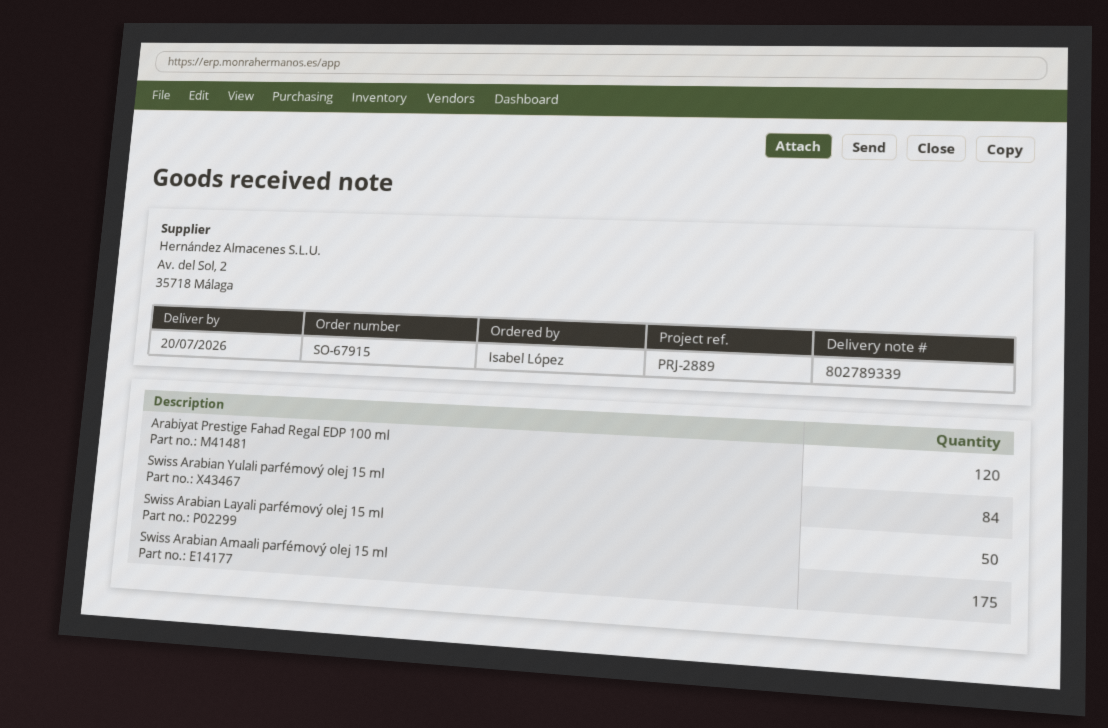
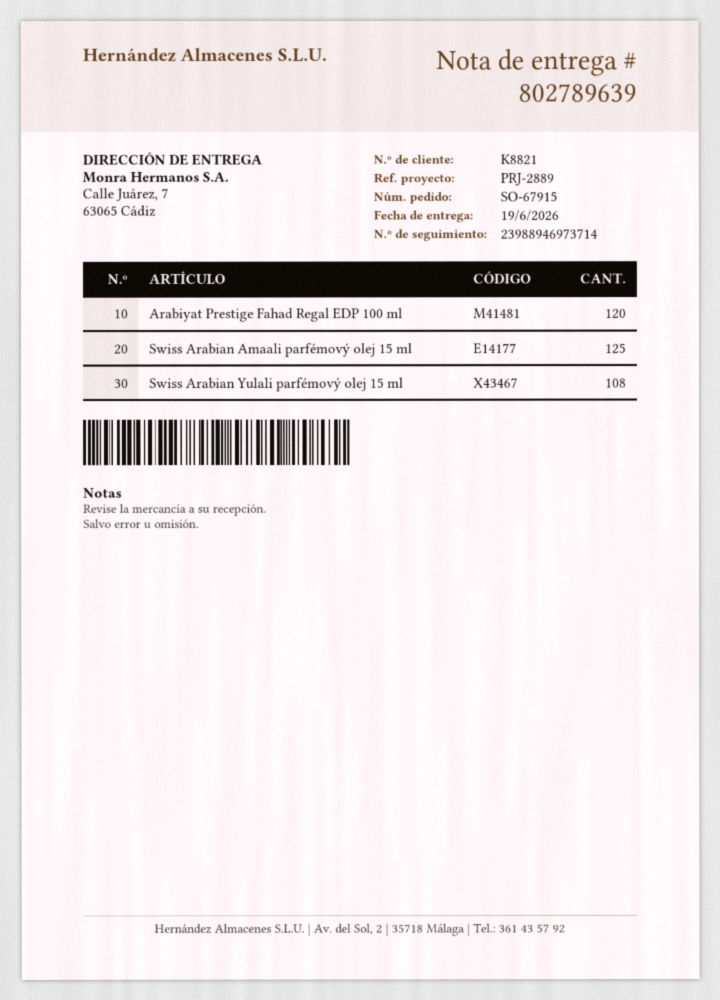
delivery note number: 802789339 -> 802789639
delivery date: 2026-07-20 -> 2026-06-19
Swiss Arabian Yulali parfémový olej 15 ml: 84 -> 108
Swiss Arabian Layali parfémový olej 15 ml: 50 -> none
Swiss Arabian Amaali parfémový olej 15 ml: 175 -> 125

